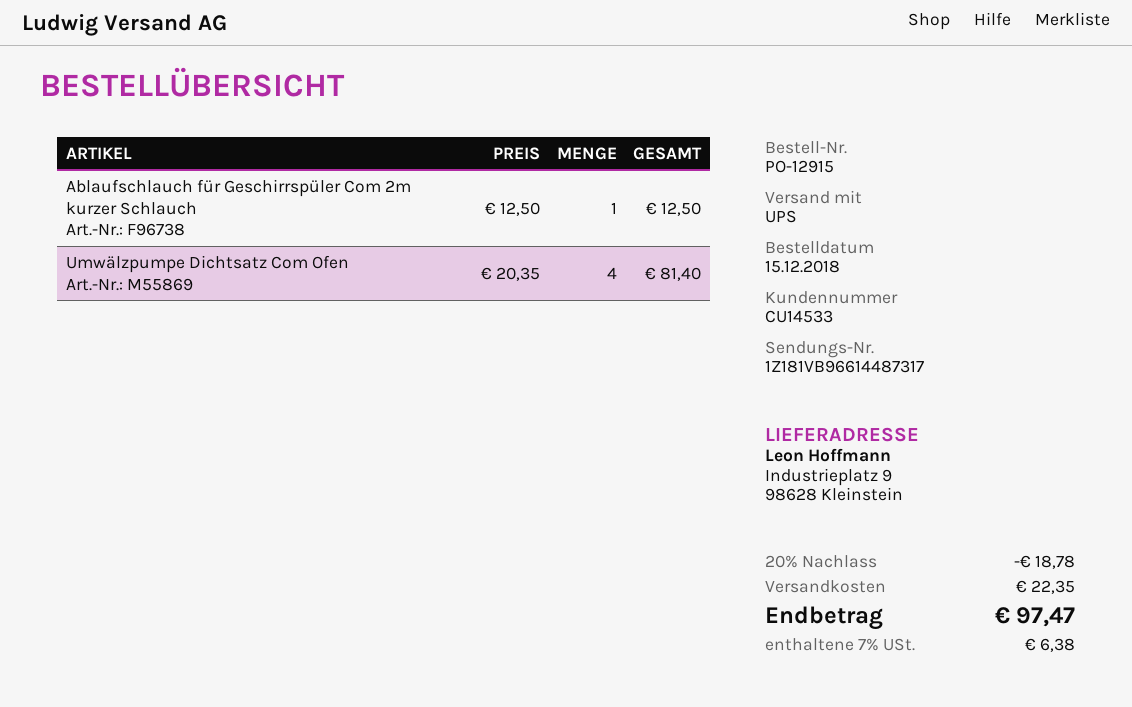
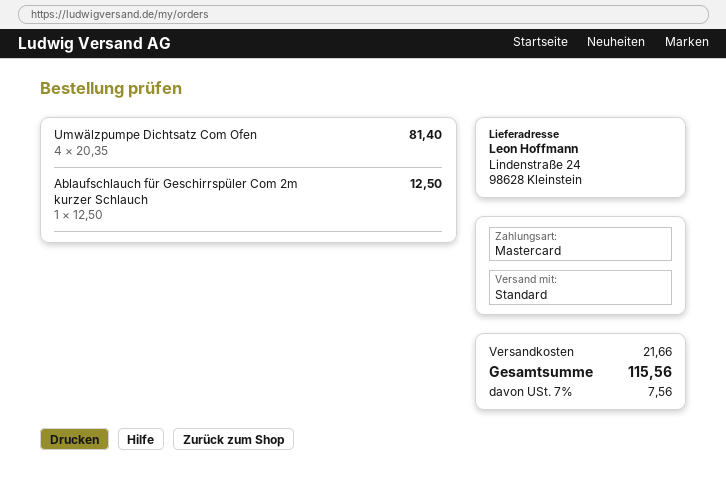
shipping method: UPS -> standard
ship to: Industrieplatz 9, 98628 Kleinstein -> Lindenstraße 24, 98628 Kleinstein
discount: 20% = 18.78 -> none
shipping: 22.35 -> 21.66
tax: 7% = 6.38 -> 7% = 7.56
total: 97.47 -> 115.56

